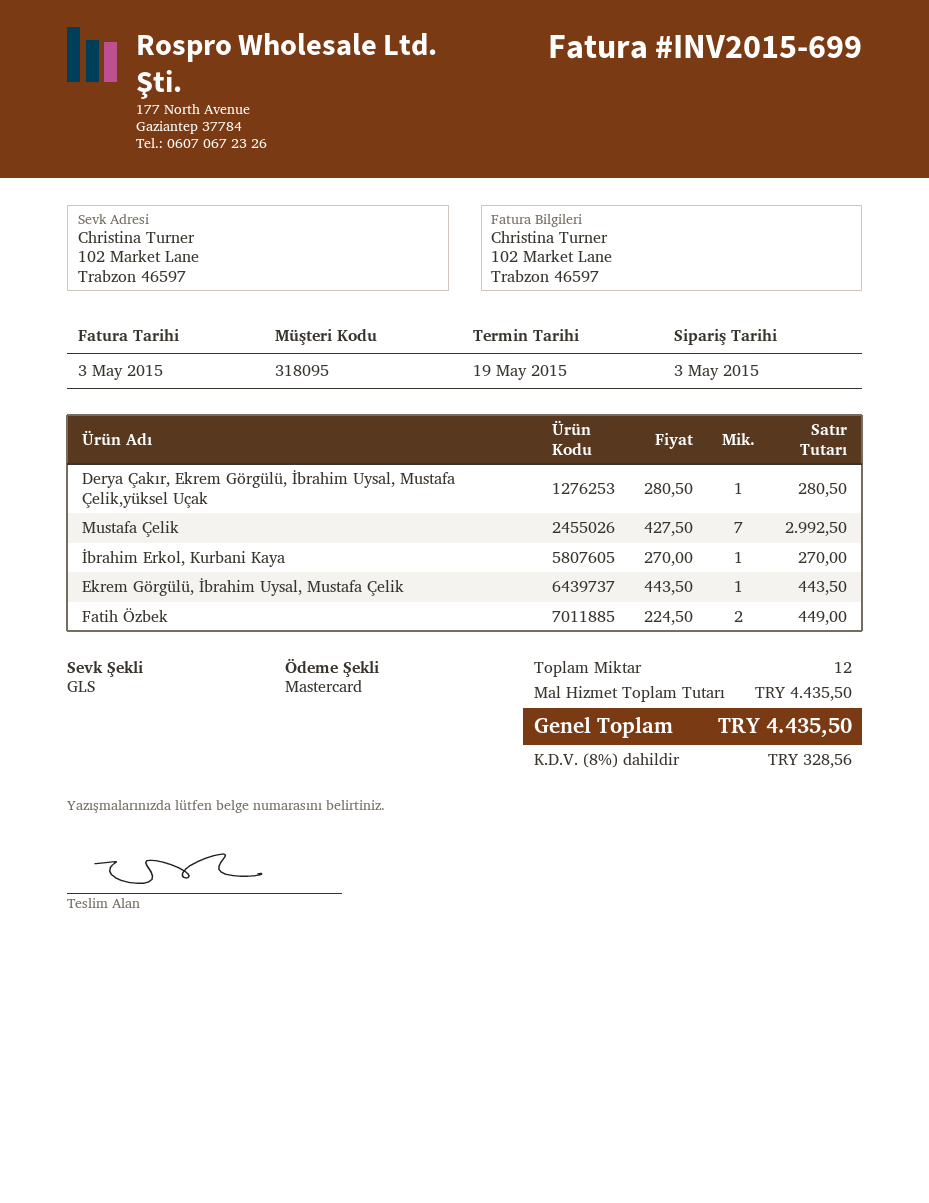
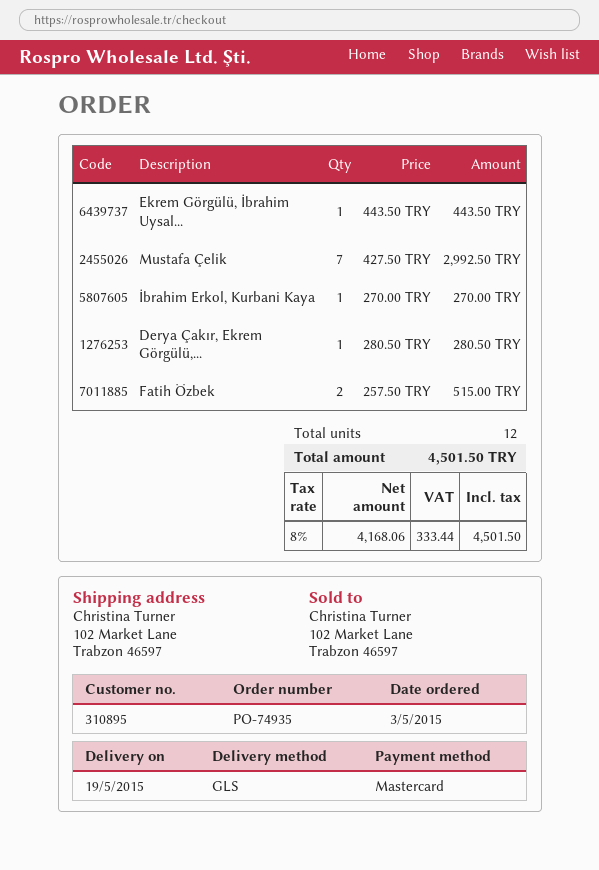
customer number: 318095 -> 310895
Fatih Özbek: 2 x 224.50 = 449.00 -> 2 x 257.50 = 515.00
tax: 8% = 328.56 -> 8% = 333.44
total: 4435.50 -> 4501.50

